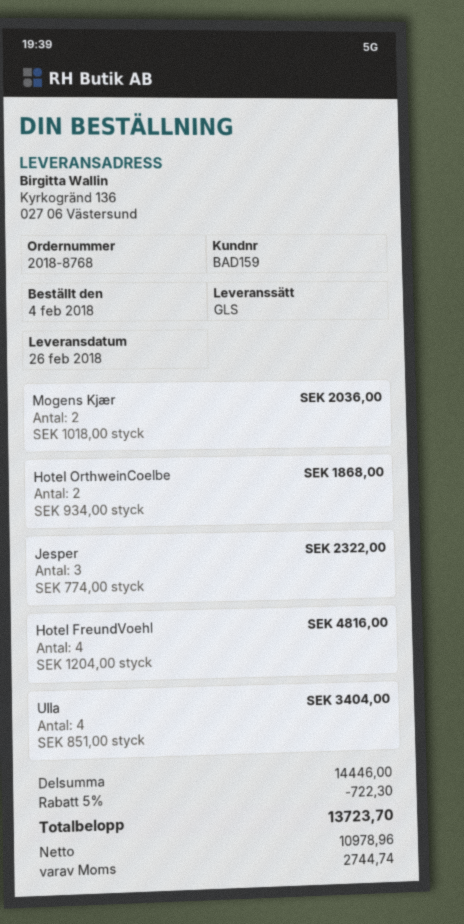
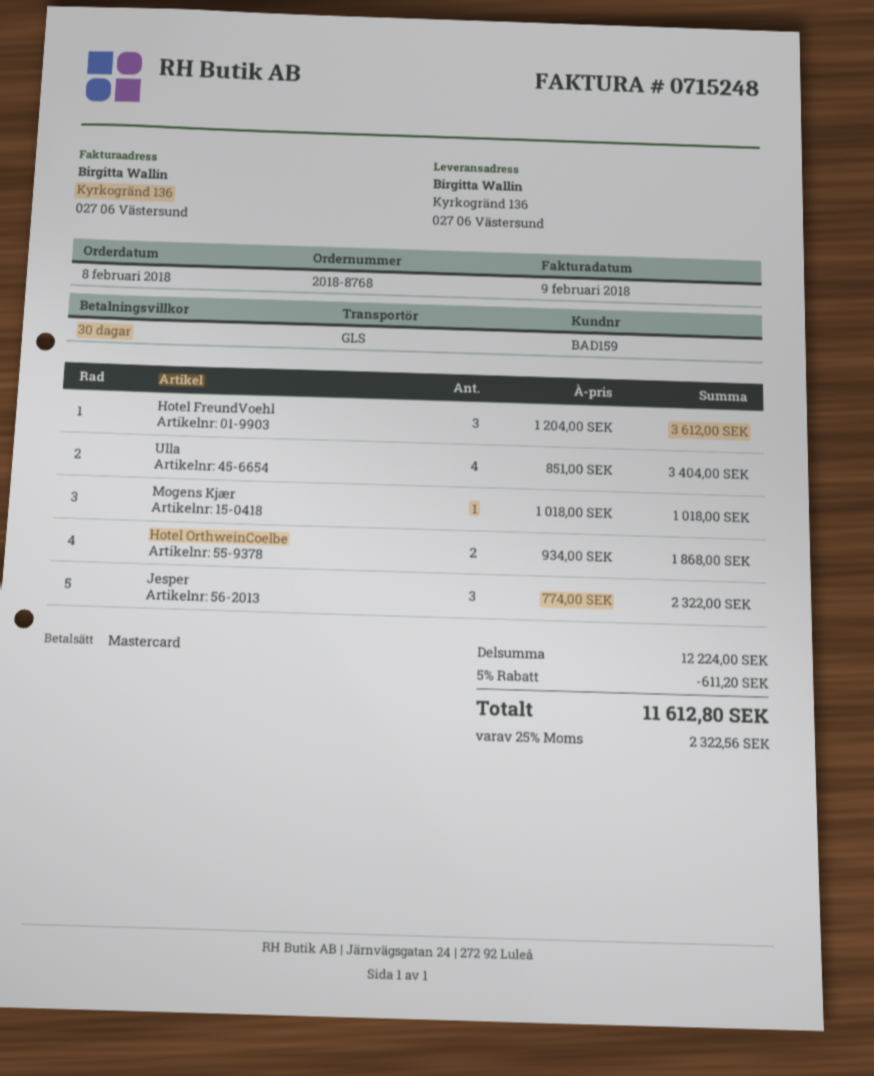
order date: 2018-02-04 -> 2018-02-08
Mogens Kjær: 2 x 1018.00 = 2036.00 -> 1 x 1018.00 = 1018.00
Hotel FreundVoehl: 4 x 1204.00 = 4816.00 -> 3 x 1204.00 = 3612.00
subtotal: 14446.00 -> 12224.00
discount: 5% = 722.30 -> 5% = 611.20
tax: 2744.74 -> 2322.56
total: 13723.70 -> 11612.80

